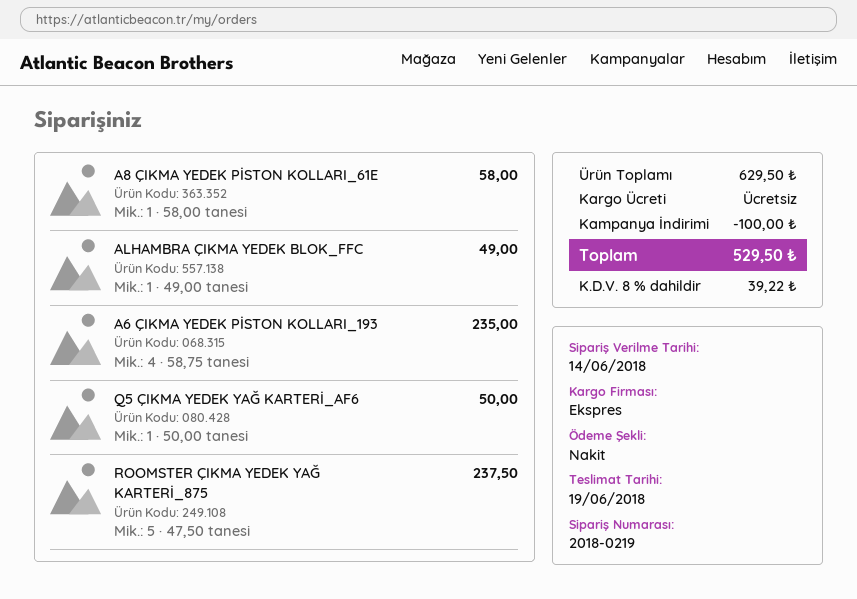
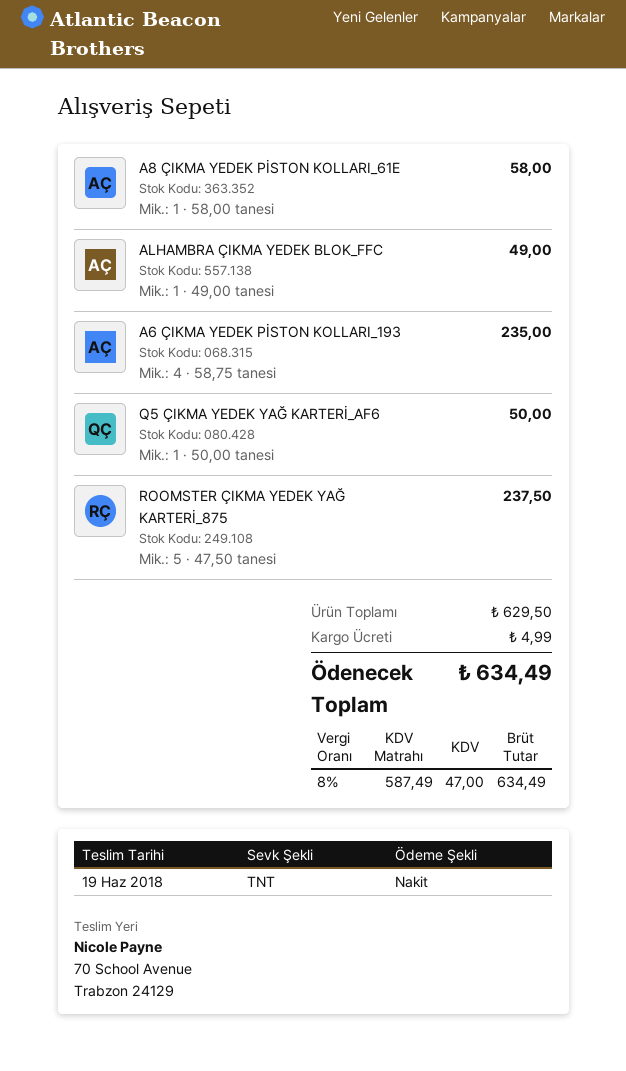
shipping method: express -> TNT
discount: 100.00 -> none
shipping: 0.00 -> 4.99
tax: 8% = 39.22 -> 8% = 47.00
total: 529.50 -> 634.49

